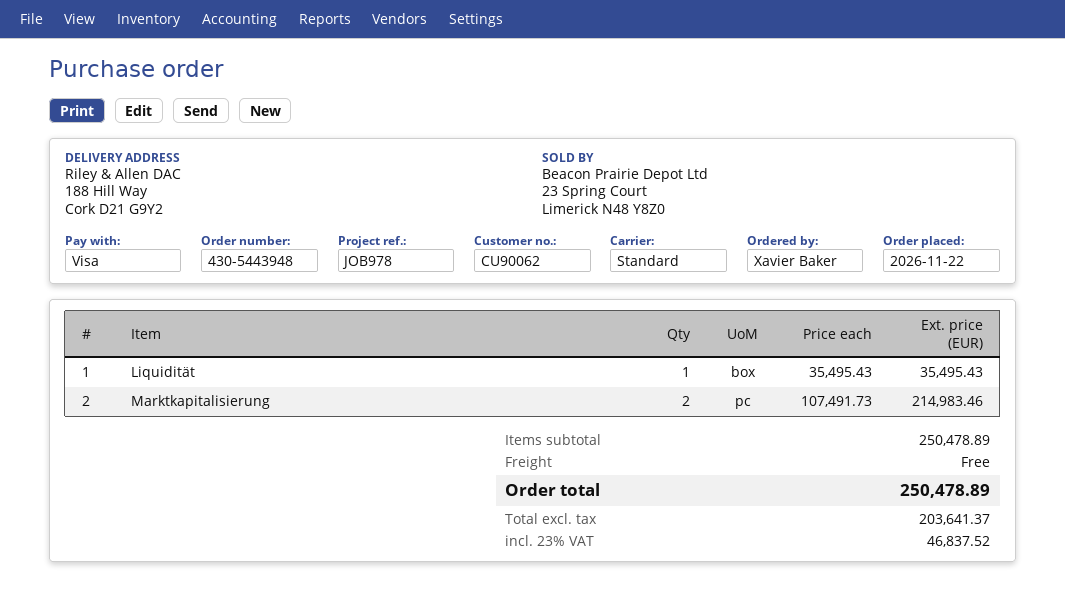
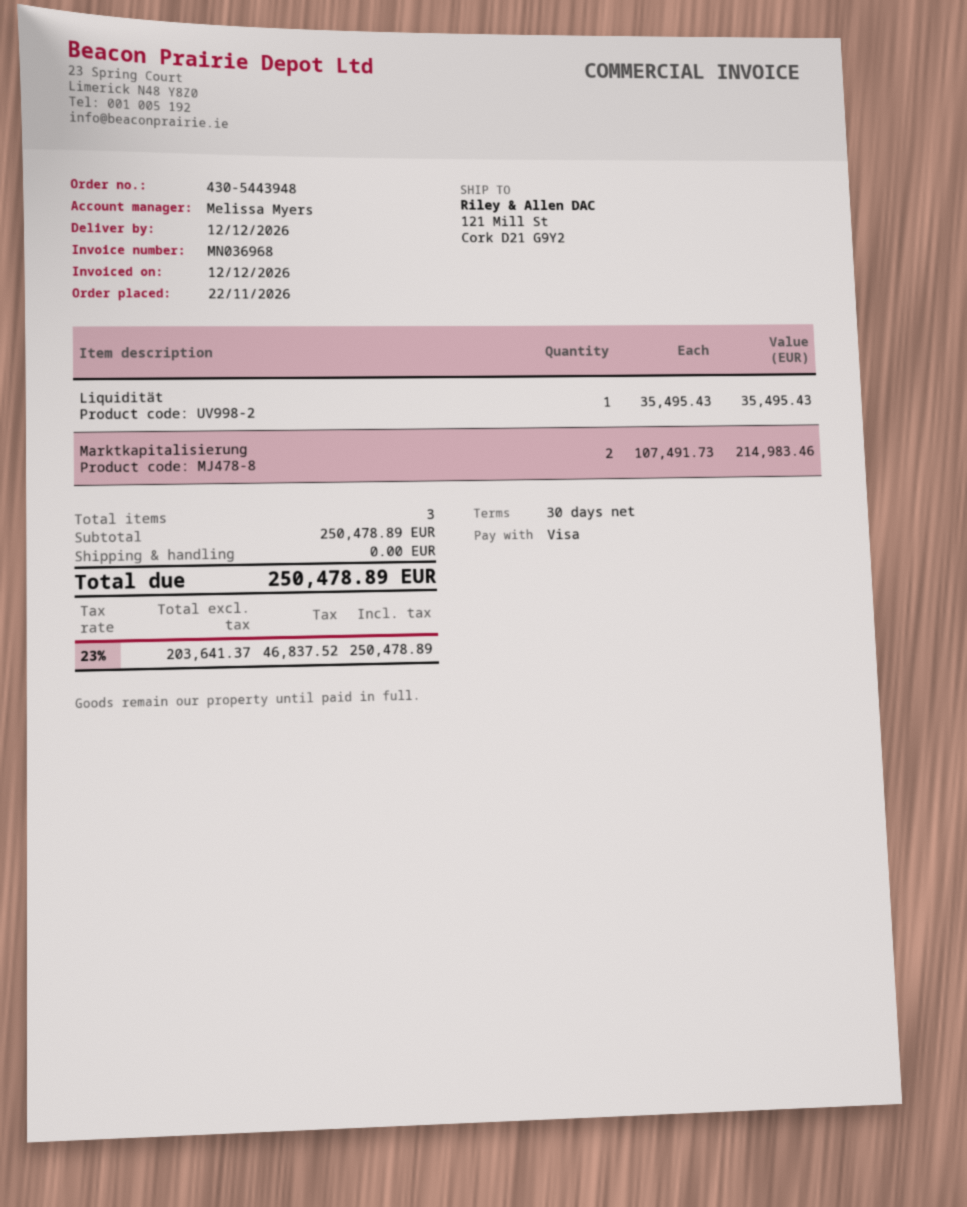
ship to: 188 Hill Way, Cork D21 G9Y2 -> 121 Mill St, Cork D21 G9Y2

